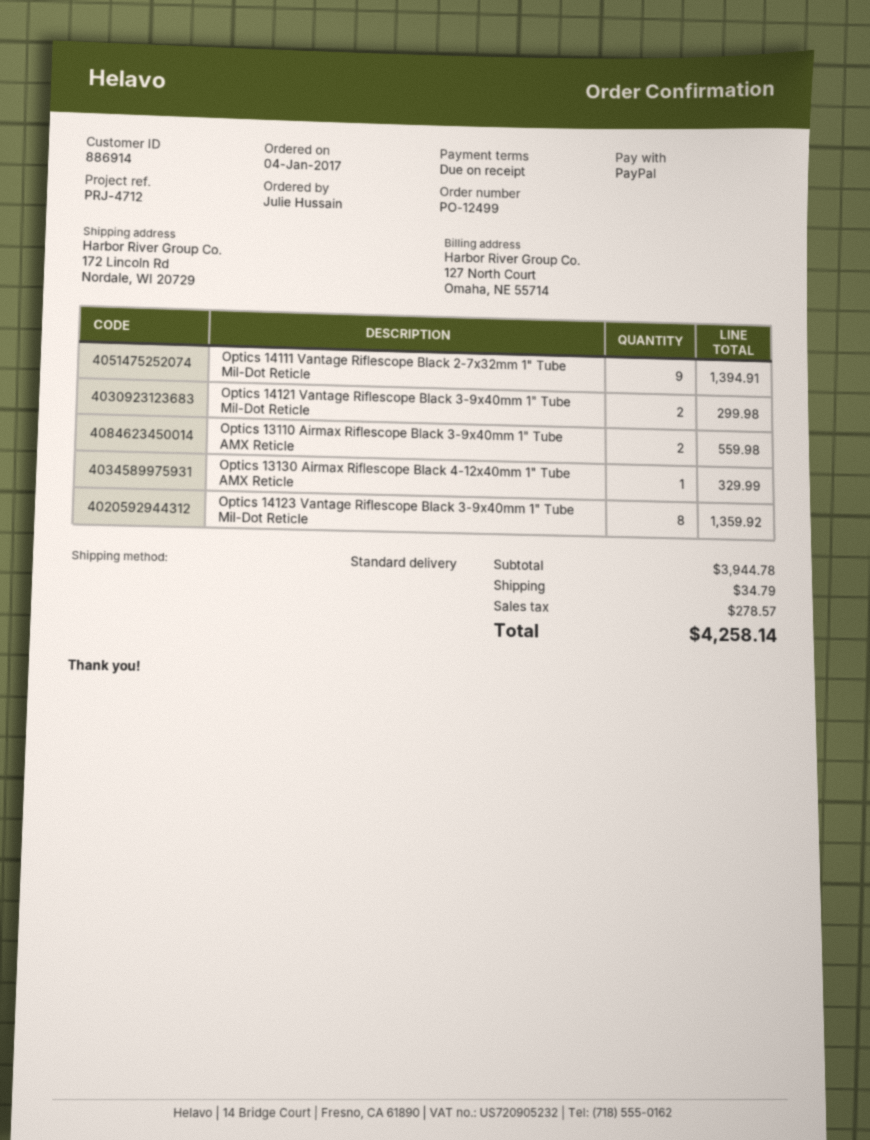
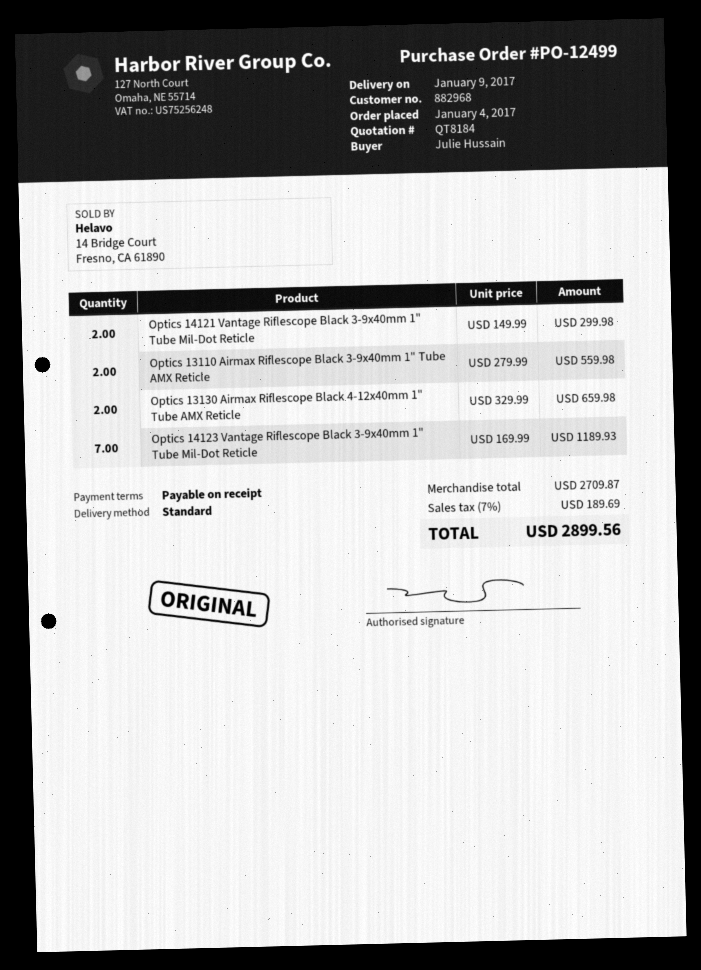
customer number: 886914 -> 882968
Optics 14111 Vantage Riflescope Black 2-7x32mm 1" Tube Mil-Dot Reticle: 9 for 1394.91 -> none
Optics 13130 Airmax Riflescope Black 4-12x40mm 1" Tube AMX Reticle: 1 for 329.99 -> 2 for 659.98
Optics 14123 Vantage Riflescope Black 3-9x40mm 1" Tube Mil-Dot Reticle: 8 for 1359.92 -> 7 for 1189.93
subtotal: 3944.78 -> 2709.87
shipping: 34.79 -> none
tax: 278.57 -> 189.69
total: 4258.14 -> 2899.56

